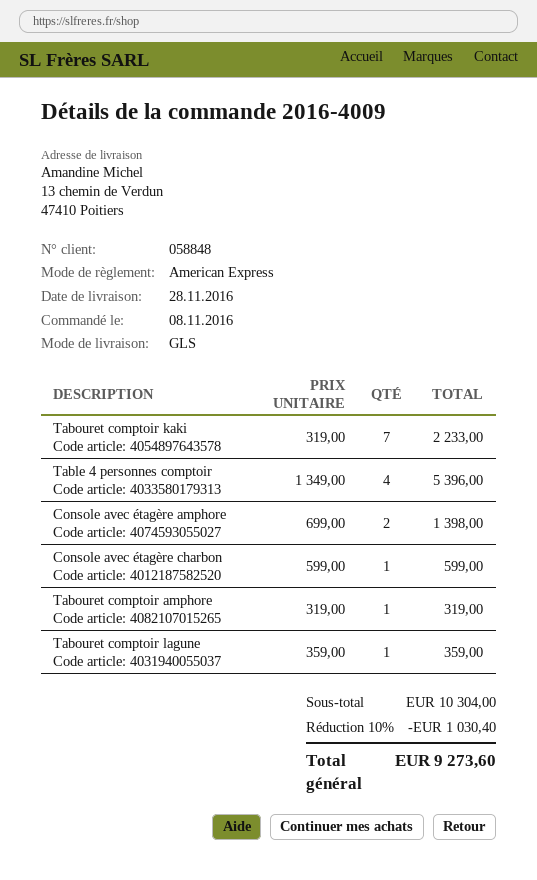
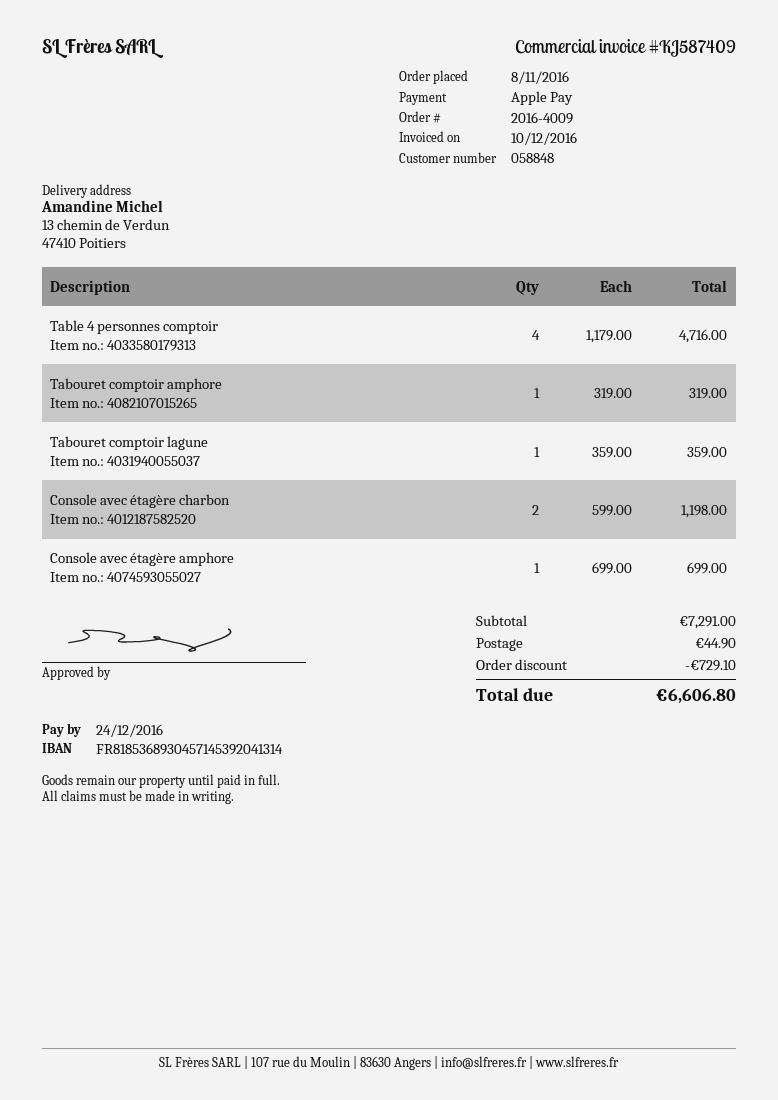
payment method: American Express -> Apple Pay
Tabouret comptoir kaki: 7 x 319.00 = 2233.00 -> none
Table 4 personnes comptoir: 4 x 1349.00 = 5396.00 -> 4 x 1179.00 = 4716.00
Console avec étagère amphore: 2 x 699.00 = 1398.00 -> 1 x 699.00 = 699.00
Console avec étagère charbon: 1 x 599.00 = 599.00 -> 2 x 599.00 = 1198.00
subtotal: 10304.00 -> 7291.00
discount: 1030.40 -> 729.10
shipping: none -> 44.90
total: 9273.60 -> 6606.80

